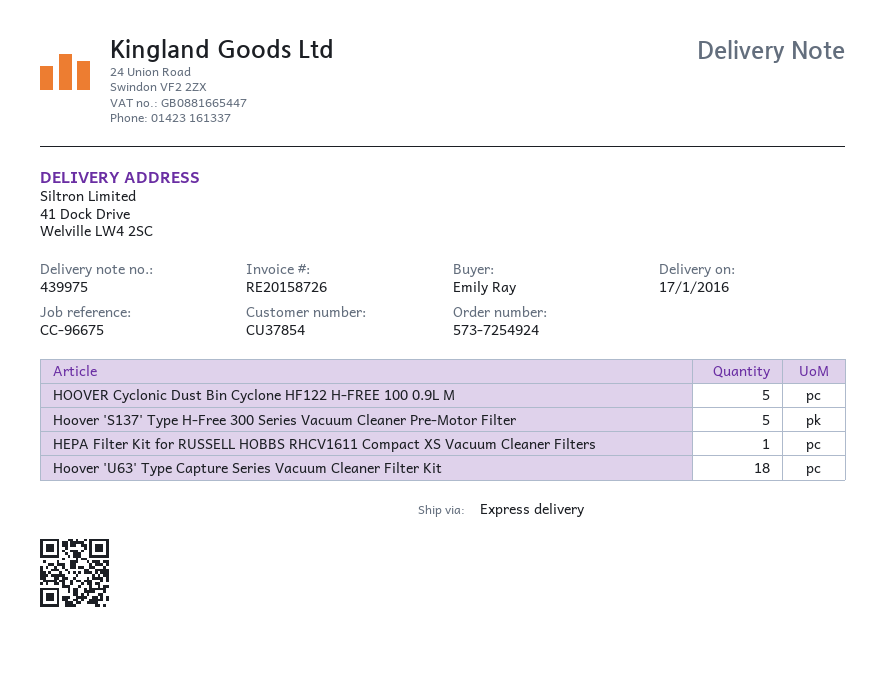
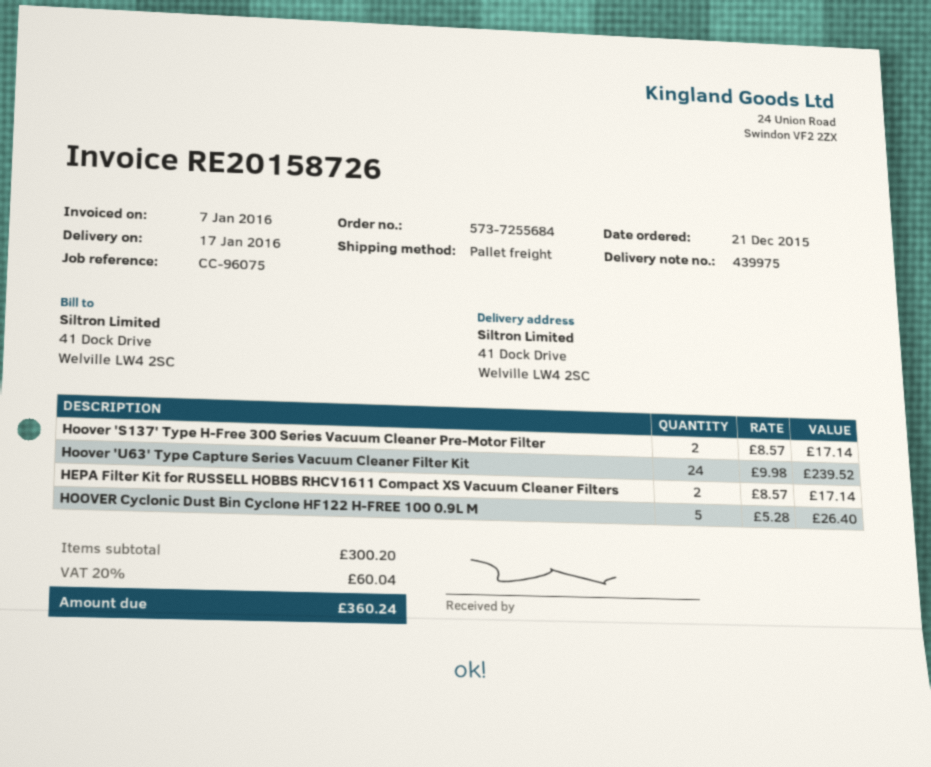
order number: 573-7254924 -> 573-7255684
reference: CC-96675 -> CC-96075
shipping method: express -> pallet freight
Hoover 'S137' Type H-Free 300 Series Vacuum Cleaner Pre-Motor Filter: 5 -> 2
HEPA Filter Kit for RUSSELL HOBBS RHCV1611 Compact XS Vacuum Cleaner Filters: 1 -> 2
Hoover 'U63' Type Capture Series Vacuum Cleaner Filter Kit: 18 -> 24

